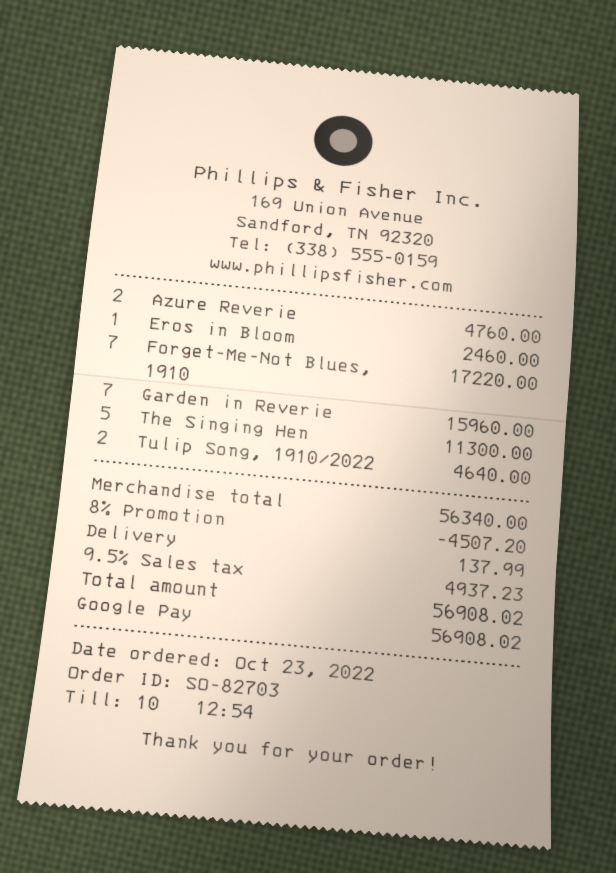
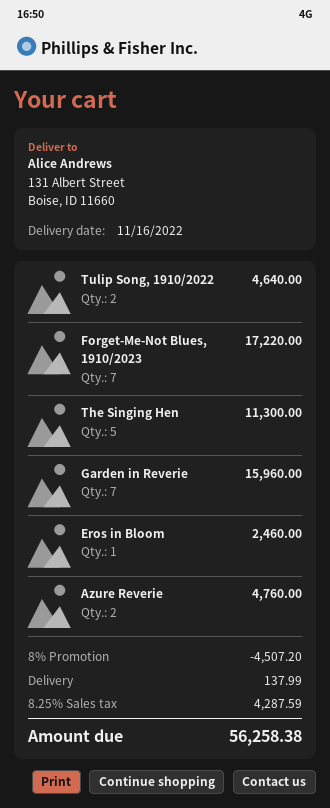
tax: 9.5% = 4937.23 -> 8.25% = 4287.59
total: 56908.02 -> 56258.38

